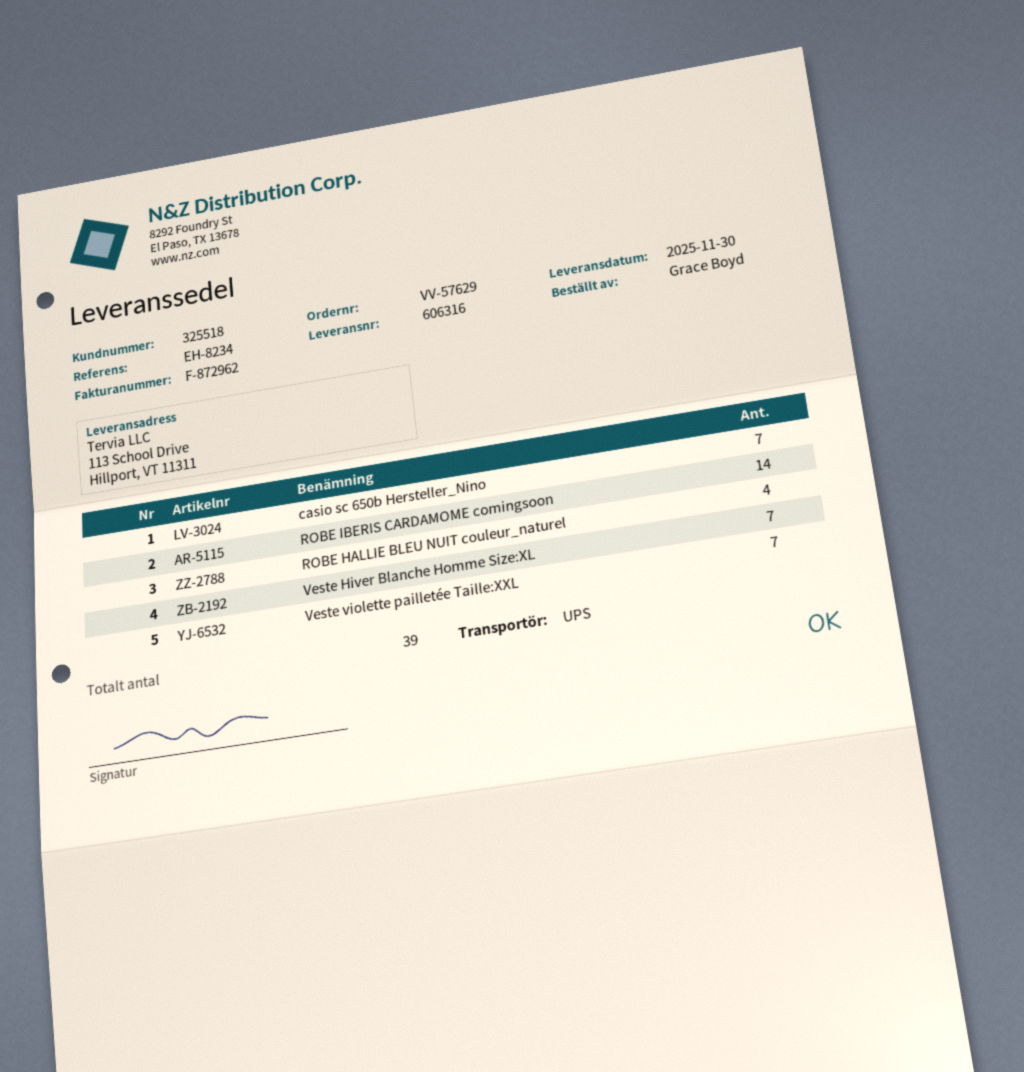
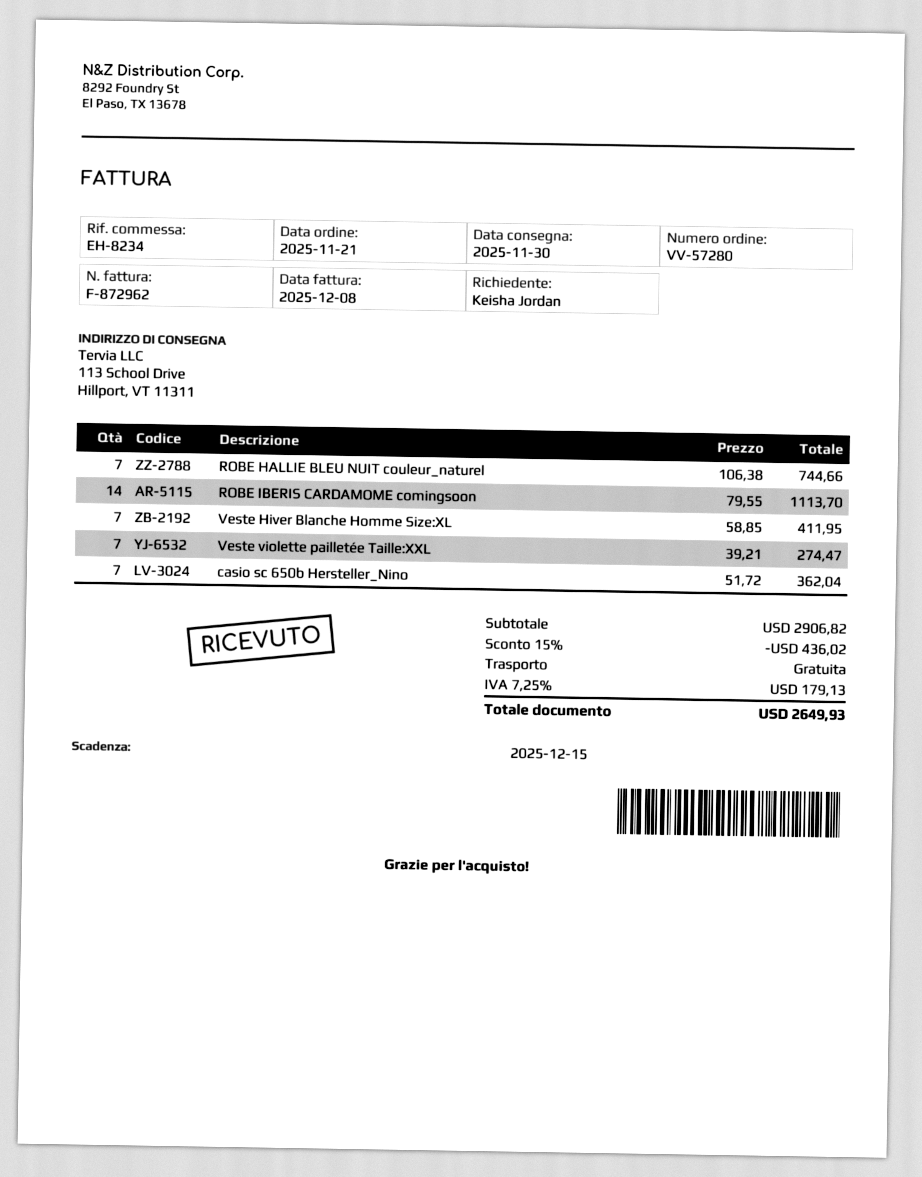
order number: VV-57629 -> VV-57280
ordered by: Grace Boyd -> Keisha Jordan
ROBE HALLIE BLEU NUIT couleur_naturel: 4 -> 7

